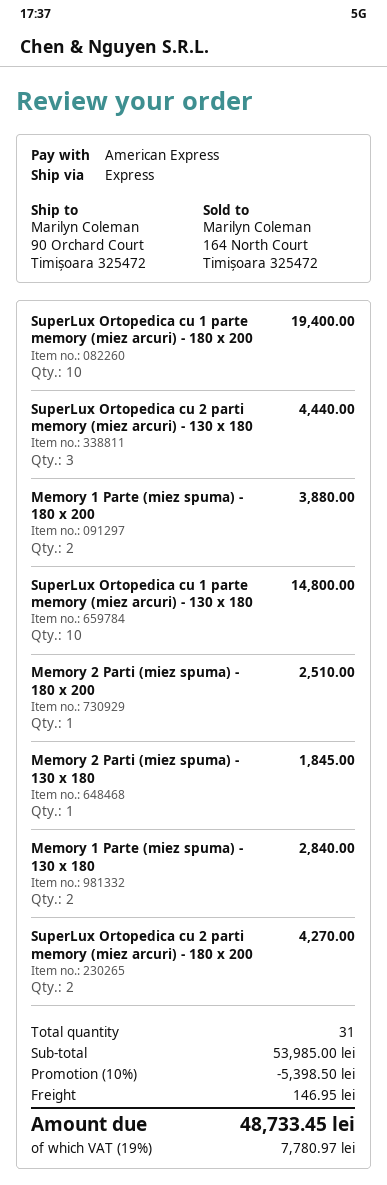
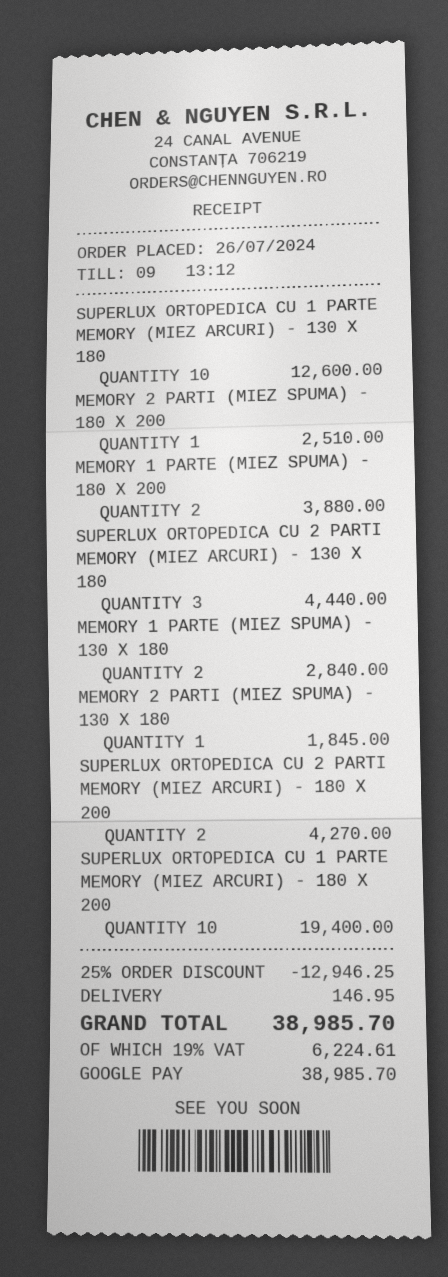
payment method: American Express -> Google Pay
SuperLux Ortopedica cu 1 parte memory (miez arcuri) - 130 x 180: 10 for 14800.00 -> 10 for 12600.00
discount: 10% = 5398.50 -> 25% = 12946.25
tax: 19% = 7780.97 -> 19% = 6224.61
total: 48733.45 -> 38985.70

